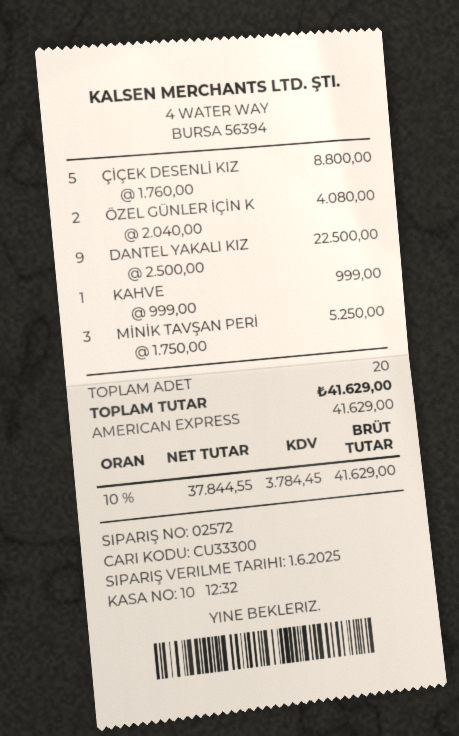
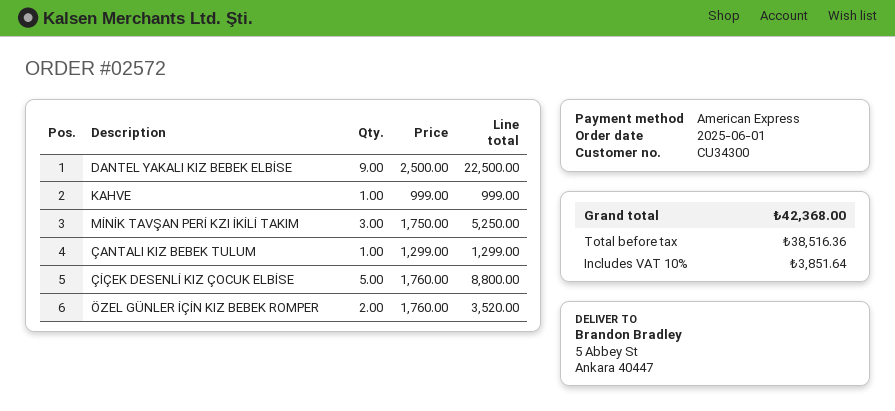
customer number: CU33300 -> CU34300
ÖZEL GÜNLER İÇİN K: 2 x 2040.00 = 4080.00 -> 2 x 1760.00 = 3520.00
ÇANTALI KIZ BEBEK TULUM: none -> 1 x 1299.00 = 1299.00
net: 37844.55 -> 38516.36
tax: 10% = 3784.45 -> 10% = 3851.64
total: 41629.00 -> 42368.00

